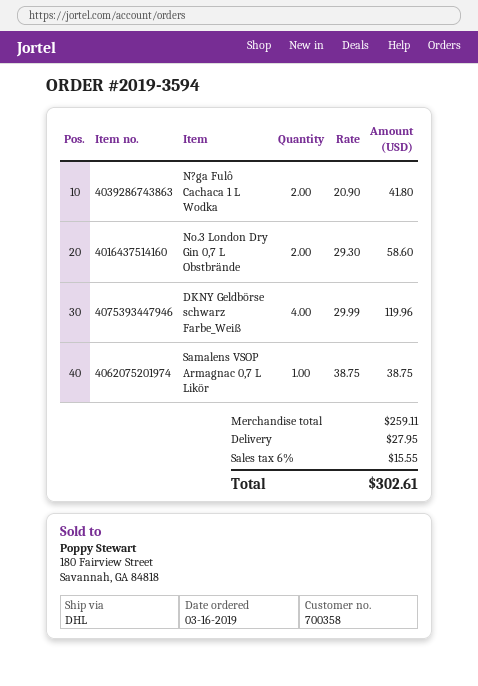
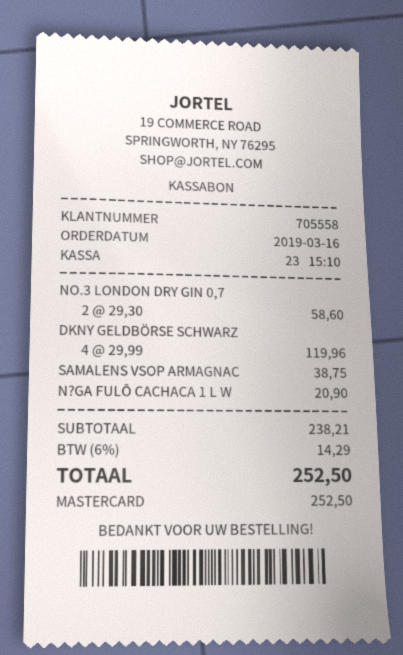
customer number: 700358 -> 705558
N?ga Fulô Cachaca 1 L Wodka: 2 x 20.90 = 41.80 -> 1 x 20.90 = 20.90
subtotal: 259.11 -> 238.21
shipping: 27.95 -> none
tax: 6% = 15.55 -> 6% = 14.29
total: 302.61 -> 252.50

